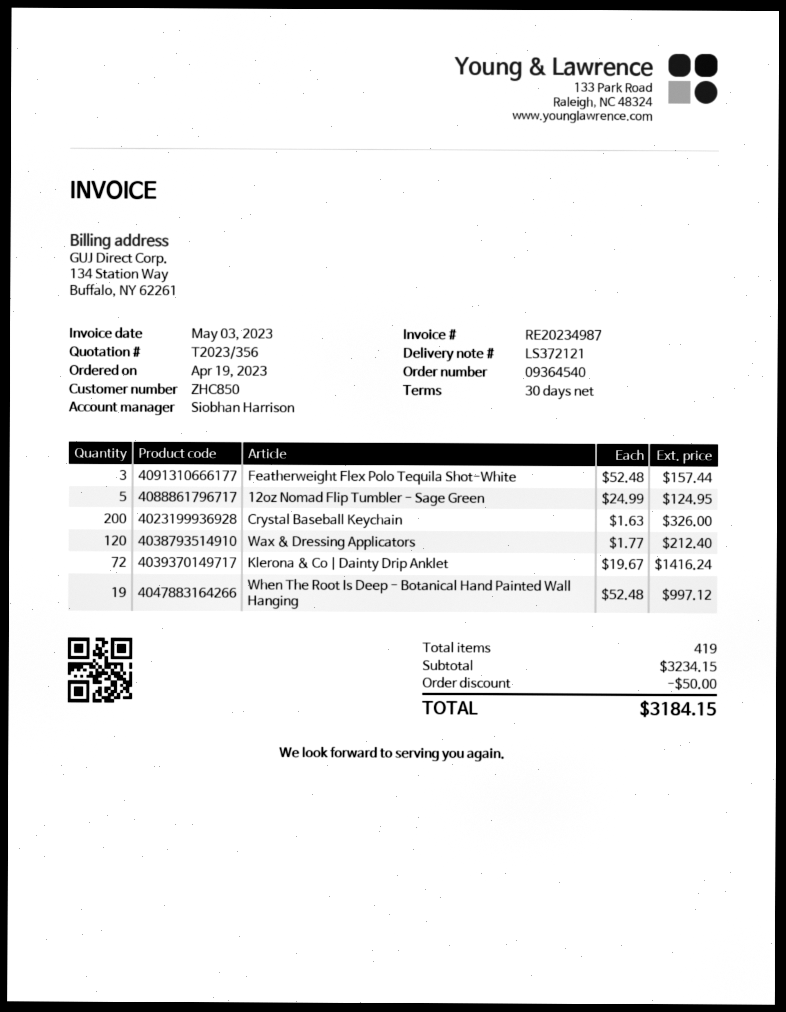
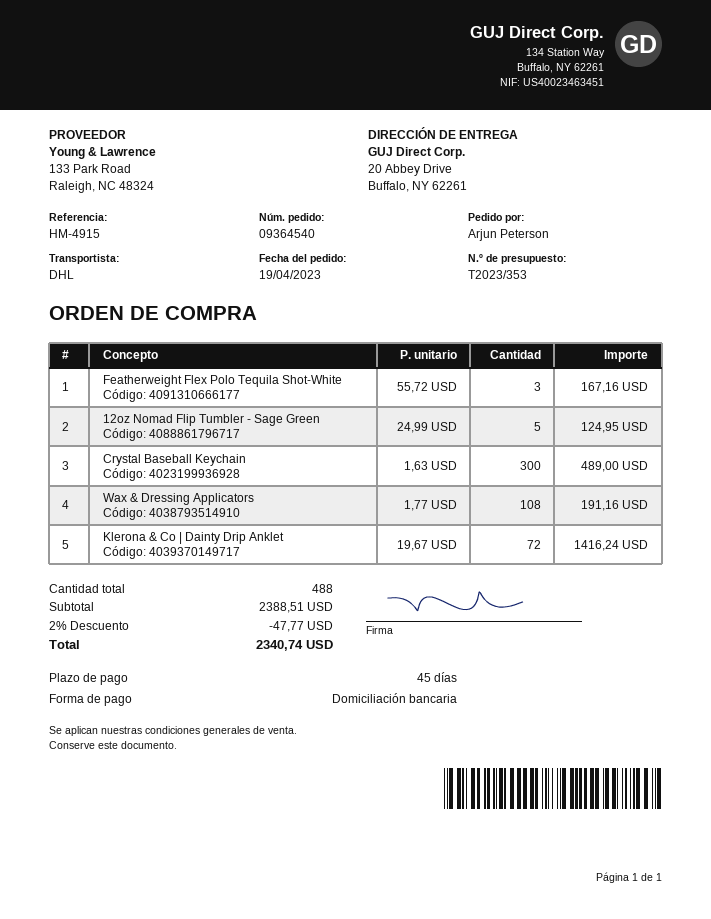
quote number: T2023/356 -> T2023/353
payment terms: 30 days -> 45 days
Featherweight Flex Polo Tequila Shot-White: 3 x 52.48 = 157.44 -> 3 x 55.72 = 167.16
Crystal Baseball Keychain: 200 x 1.63 = 326.00 -> 300 x 1.63 = 489.00
Wax & Dressing Applicators: 120 x 1.77 = 212.40 -> 108 x 1.77 = 191.16
When The Root Is Deep - Botanical Hand Painted Wall Hanging: 19 x 52.48 = 997.12 -> none
total quantity: 419 -> 488
subtotal: 3234.15 -> 2388.51
discount: 50.00 -> 47.77
total: 3184.15 -> 2340.74

